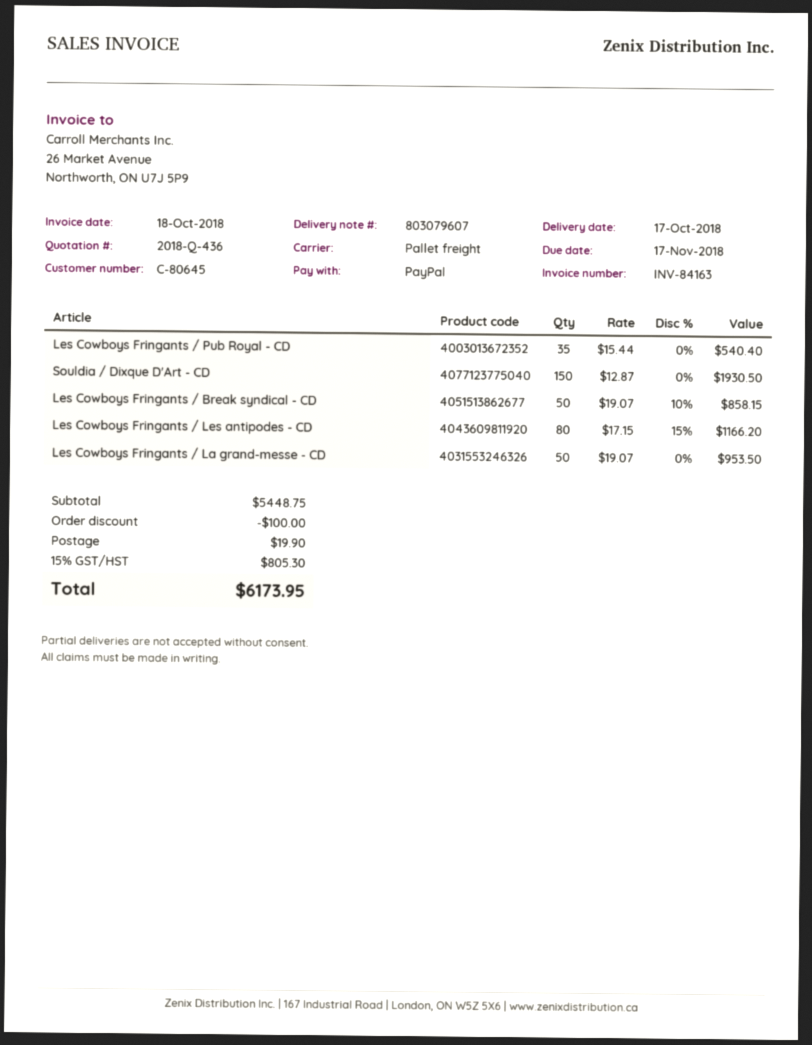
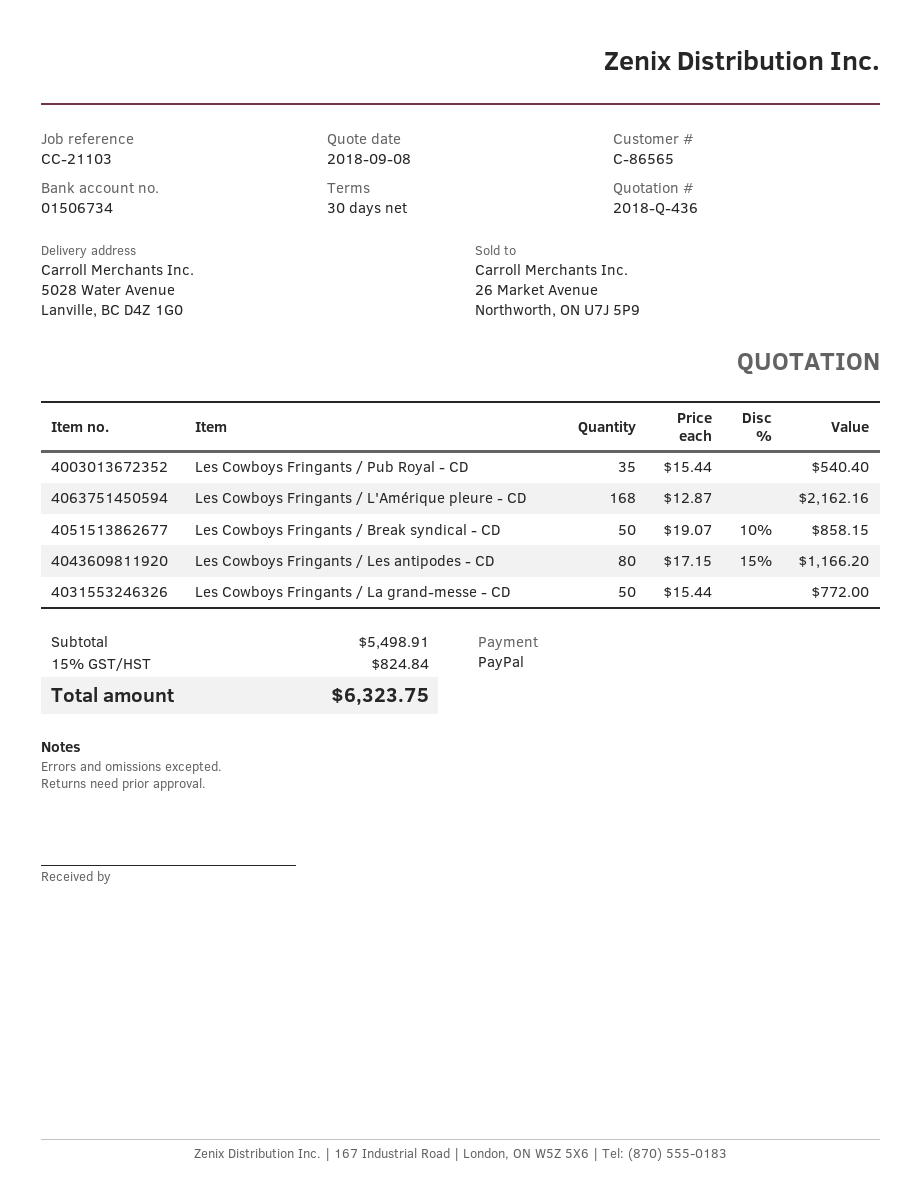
customer number: C-80645 -> C-86565
Souldia / Dixque D'Art - CD: 150 x 12.87 = 1930.50 -> none
Les Cowboys Fringants / La grand-messe - CD: 50 x 19.07 = 953.50 -> 50 x 15.44 = 772.00
Les Cowboys Fringants / L'Amérique pleure - CD: none -> 168 x 12.87 = 2162.16
subtotal: 5448.75 -> 5498.91
discount: 100.00 -> none
shipping: 19.90 -> none
tax: 15% = 805.30 -> 15% = 824.84
total: 6173.95 -> 6323.75

